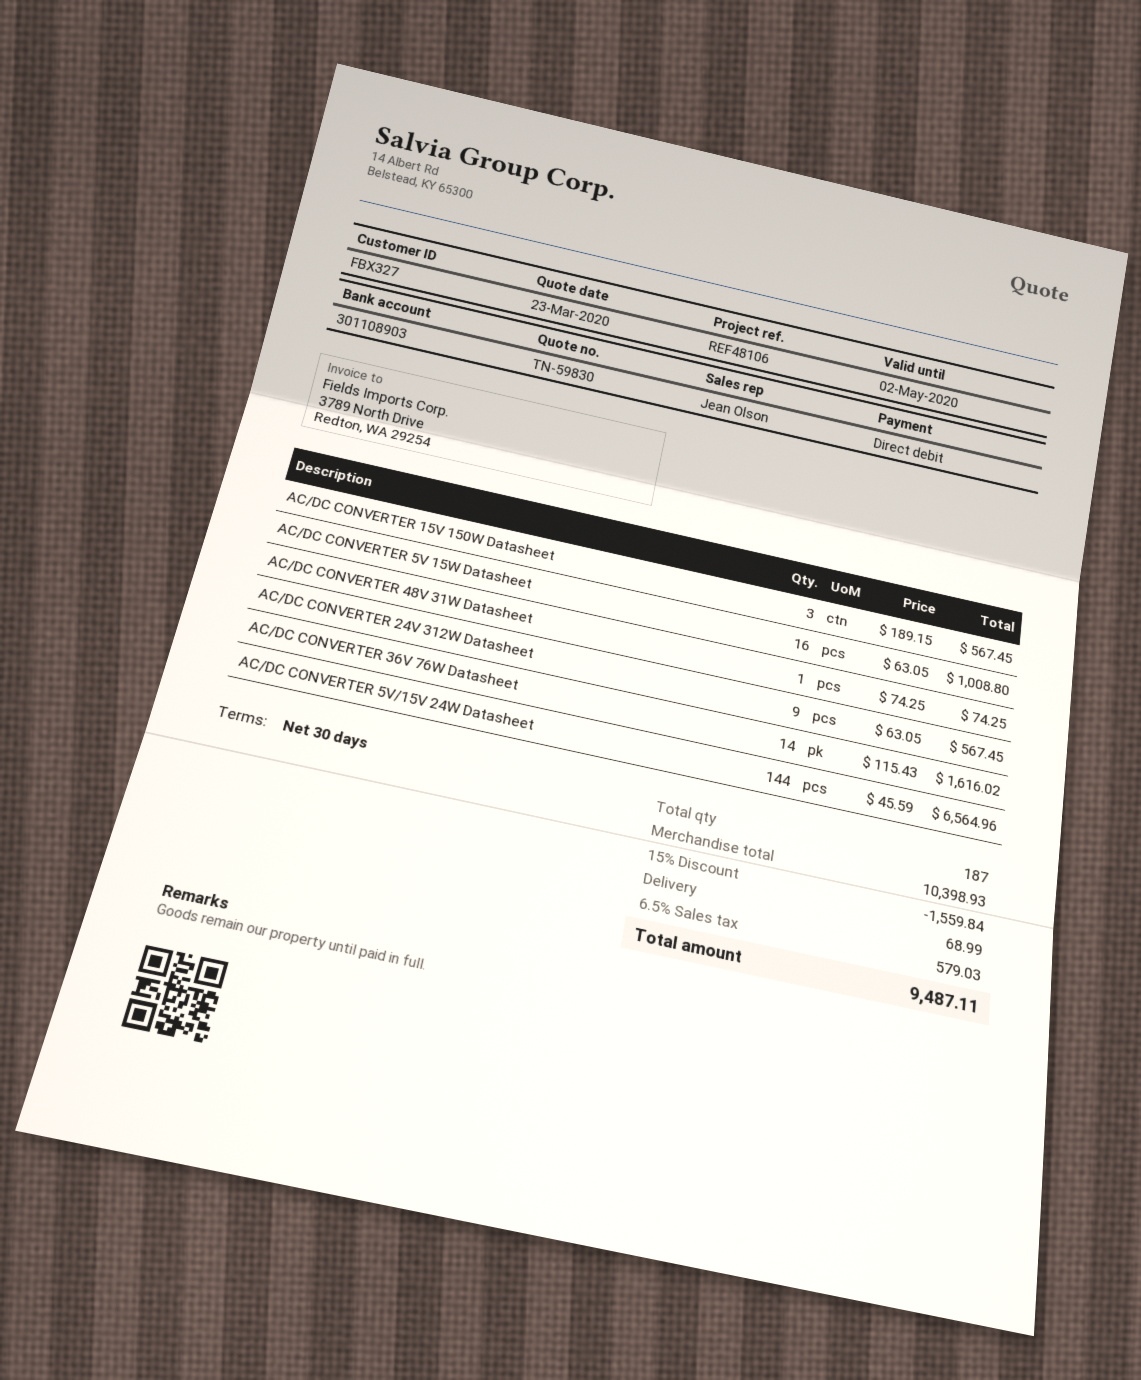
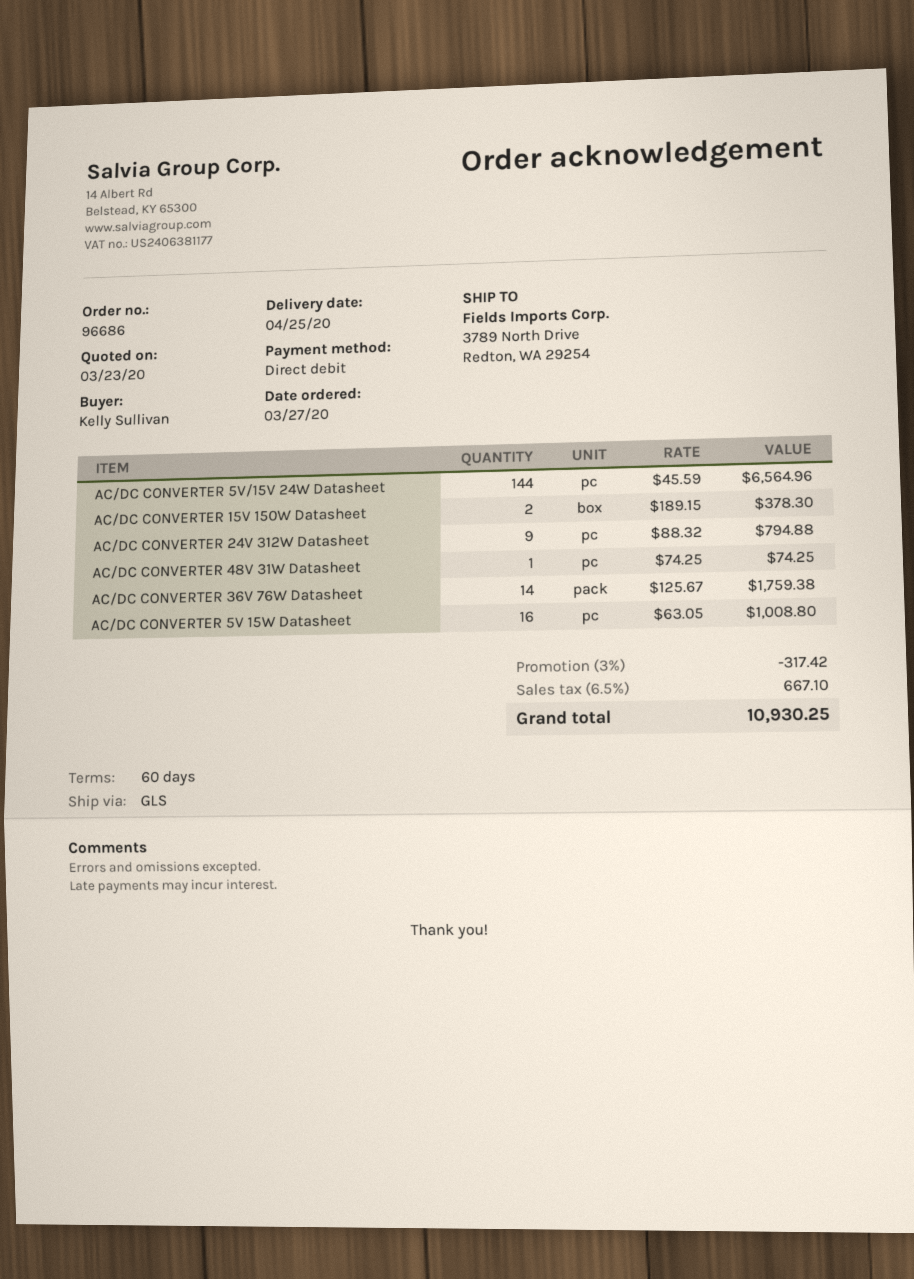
payment terms: 30 days -> 60 days
AC/DC CONVERTER 15V 150W Datasheet: 3 x 189.15 = 567.45 -> 2 x 189.15 = 378.30
AC/DC CONVERTER 24V 312W Datasheet: 9 x 63.05 = 567.45 -> 9 x 88.32 = 794.88
AC/DC CONVERTER 36V 76W Datasheet: 14 x 115.43 = 1616.02 -> 14 x 125.67 = 1759.38
discount: 15% = 1559.84 -> 3% = 317.42
shipping: 68.99 -> none
tax: 6.5% = 579.03 -> 6.5% = 667.10
total: 9487.11 -> 10930.25

